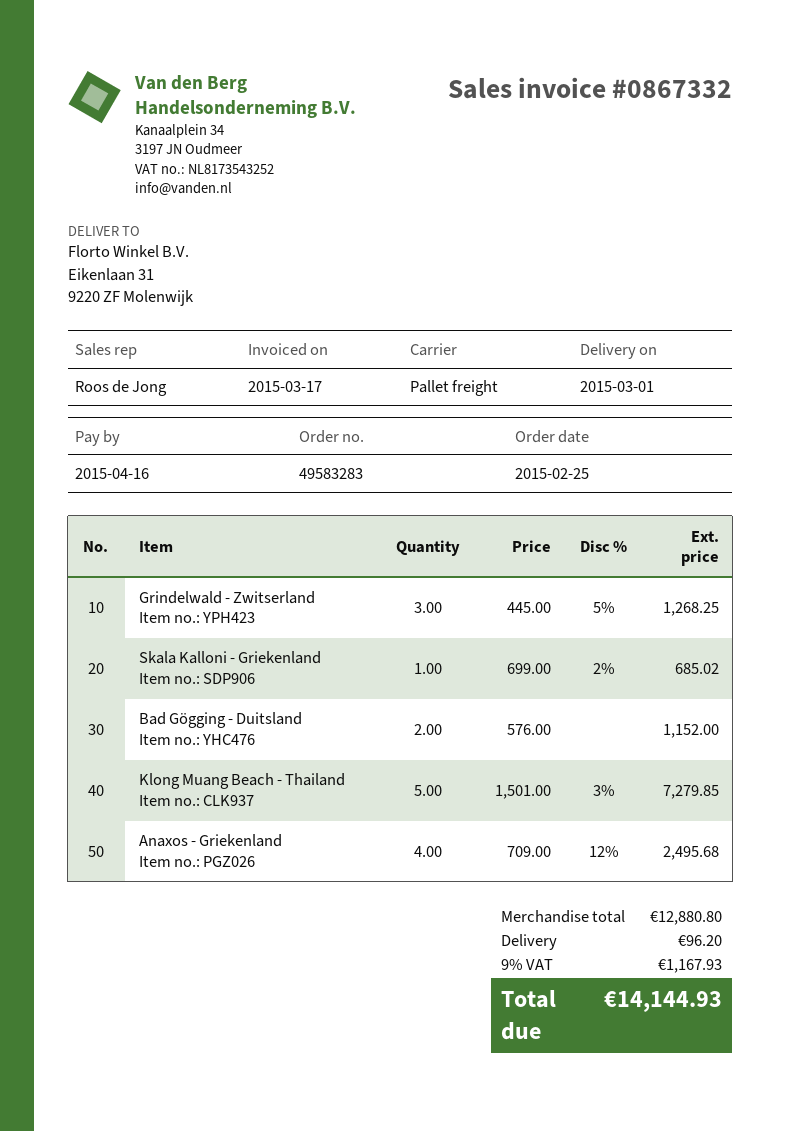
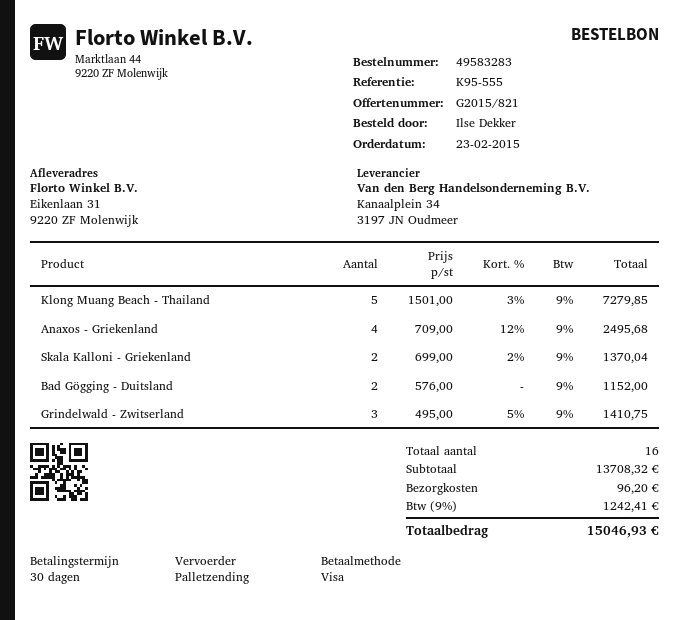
order date: 2015-02-25 -> 2015-02-23
Grindelwald - Zwitserland: 3 x 445.00 - 5% = 1268.25 -> 3 x 495.00 - 5% = 1410.75
Skala Kalloni - Griekenland: 1 x 699.00 - 2% = 685.02 -> 2 x 699.00 - 2% = 1370.04
subtotal: 12880.80 -> 13708.32
tax: 9% = 1167.93 -> 9% = 1242.41
total: 14144.93 -> 15046.93

